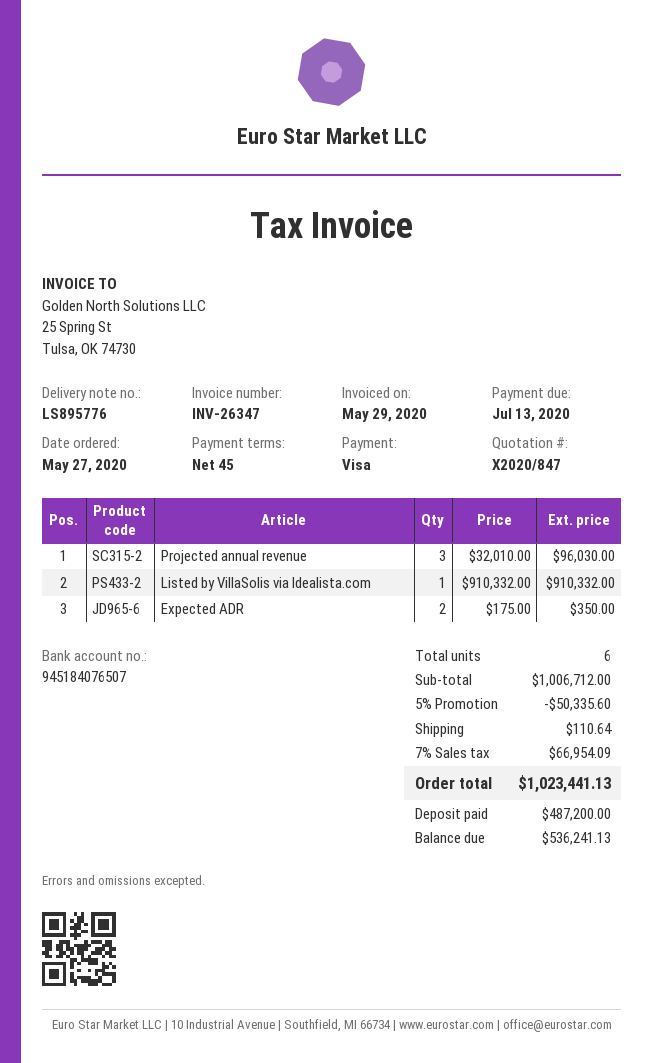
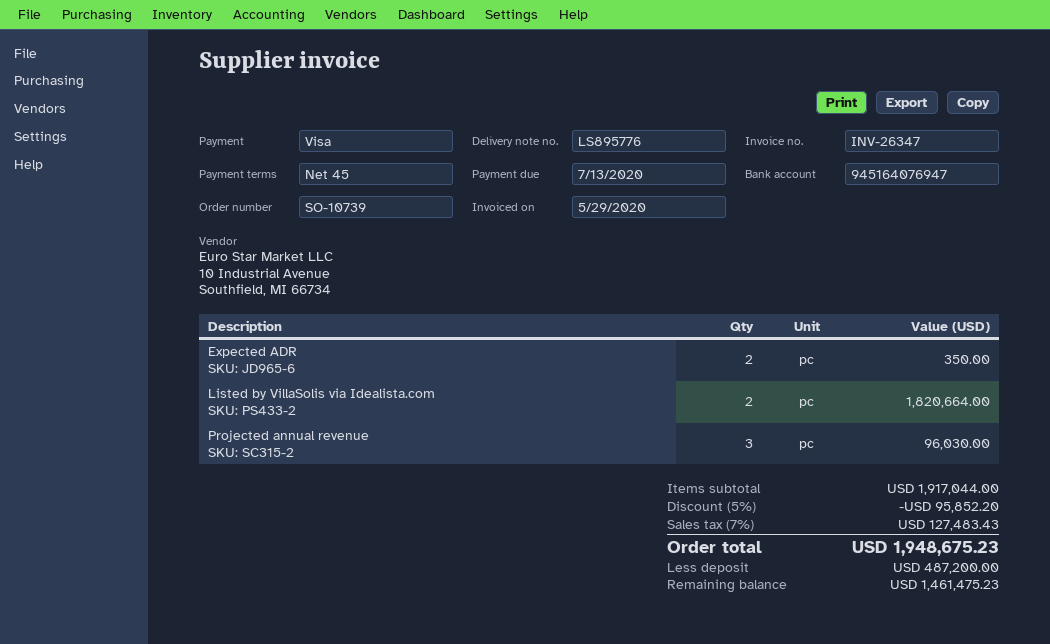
bank account: 945184076507 -> 945164076947
Listed by VillaSolis via Idealista.com: 1 for 910332.00 -> 2 for 1820664.00
subtotal: 1006712.00 -> 1917044.00
discount: 5% = 50335.60 -> 5% = 95852.20
shipping: 110.64 -> none
tax: 7% = 66954.09 -> 7% = 127483.43
total: 1023441.13 -> 1948675.23
balance: 536241.13 -> 1461475.23

